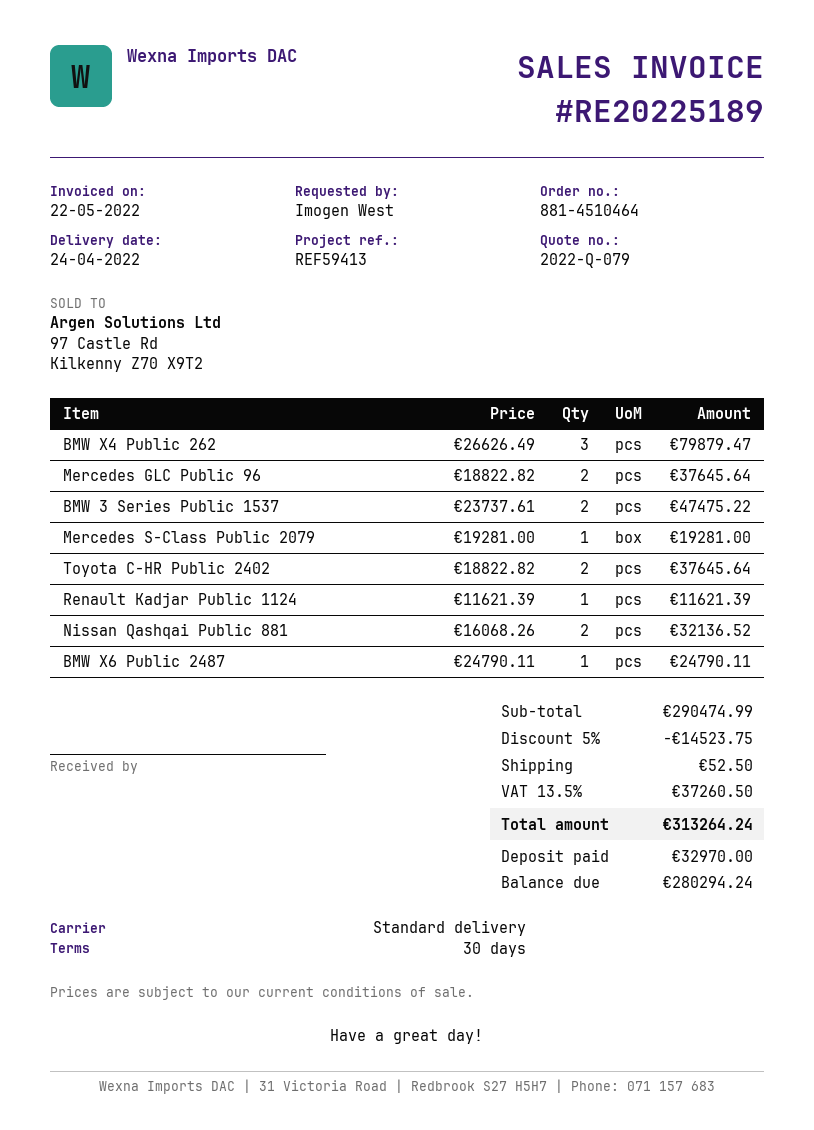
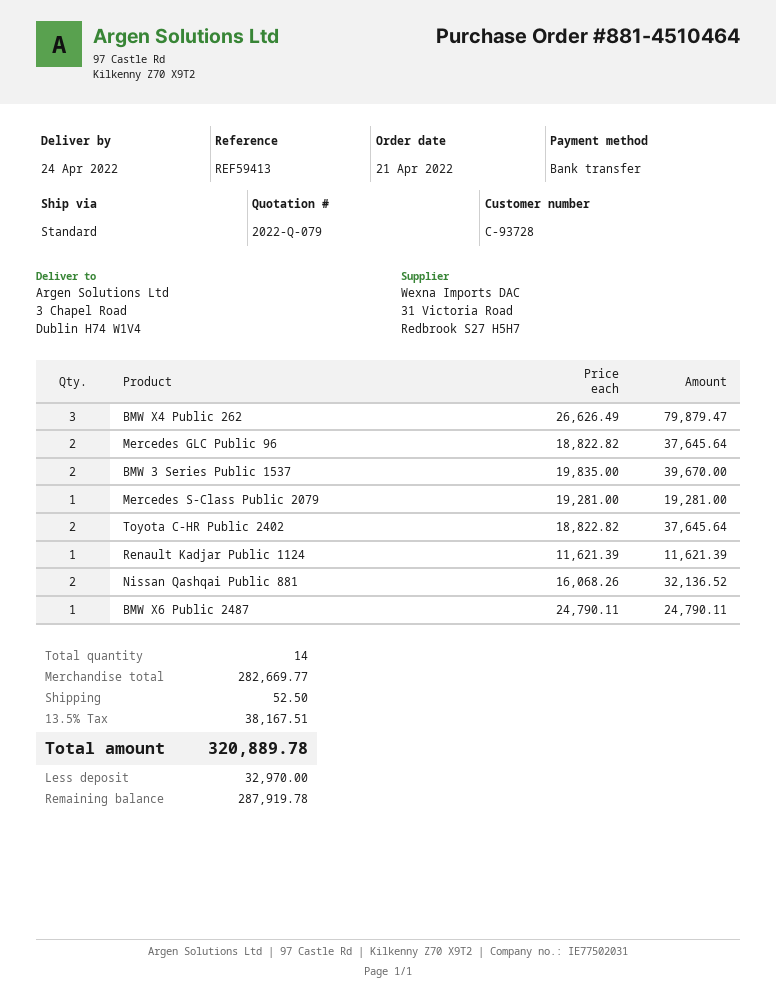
BMW 3 Series Public 1537: 2 x 23737.61 = 47475.22 -> 2 x 19835.00 = 39670.00
subtotal: 290474.99 -> 282669.77
discount: 5% = 14523.75 -> none
tax: 13.5% = 37260.50 -> 13.5% = 38167.51
total: 313264.24 -> 320889.78
balance: 280294.24 -> 287919.78

